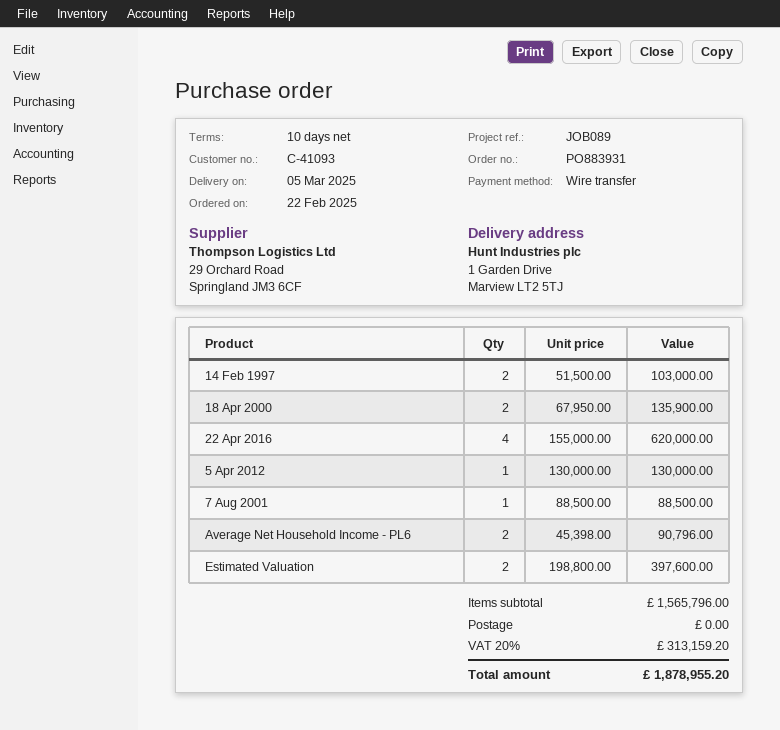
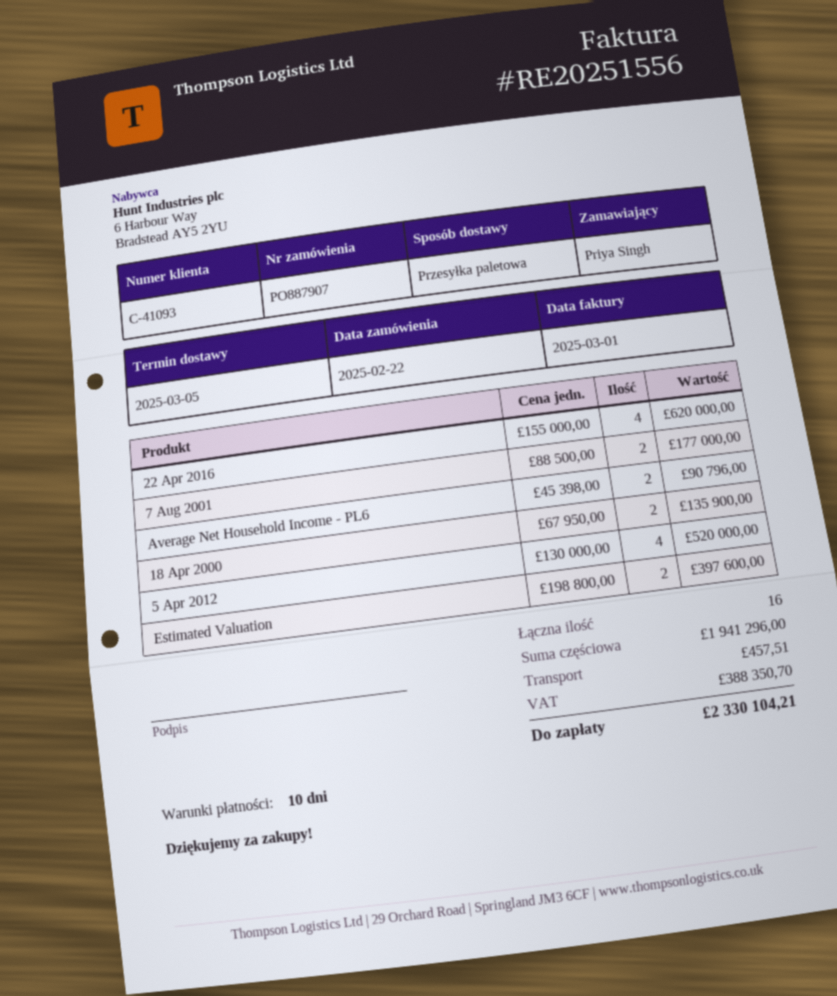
order number: PO883931 -> PO887907
14 Feb 1997: 2 x 51500.00 = 103000.00 -> none
5 Apr 2012: 1 x 130000.00 = 130000.00 -> 4 x 130000.00 = 520000.00
7 Aug 2001: 1 x 88500.00 = 88500.00 -> 2 x 88500.00 = 177000.00
subtotal: 1565796.00 -> 1941296.00
shipping: 0.00 -> 457.51
tax: 313159.20 -> 388350.70
total: 1878955.20 -> 2330104.21

